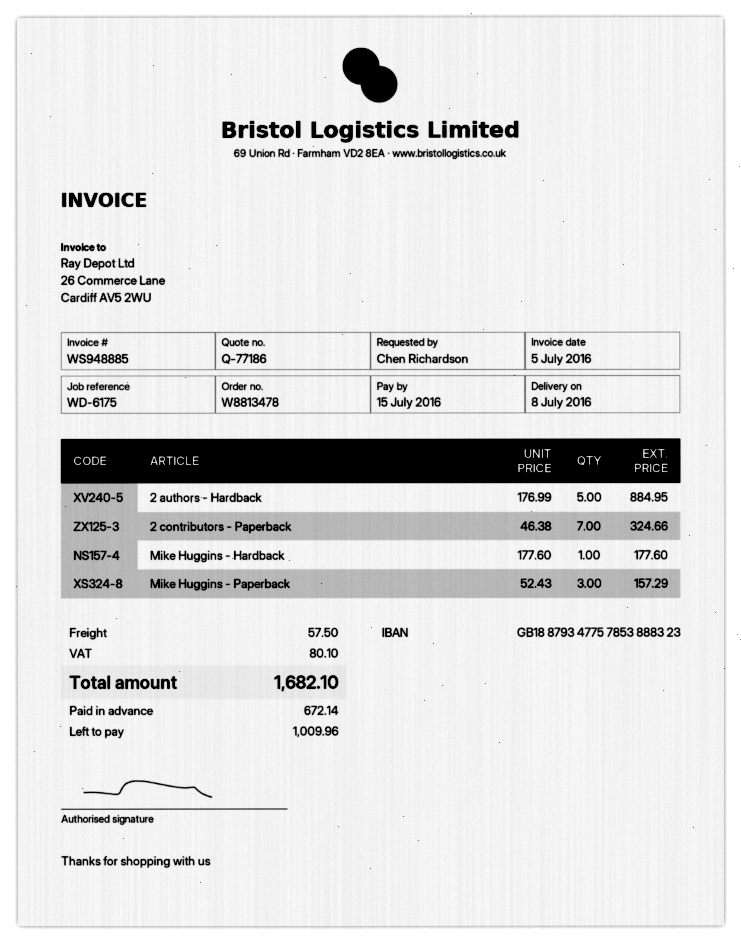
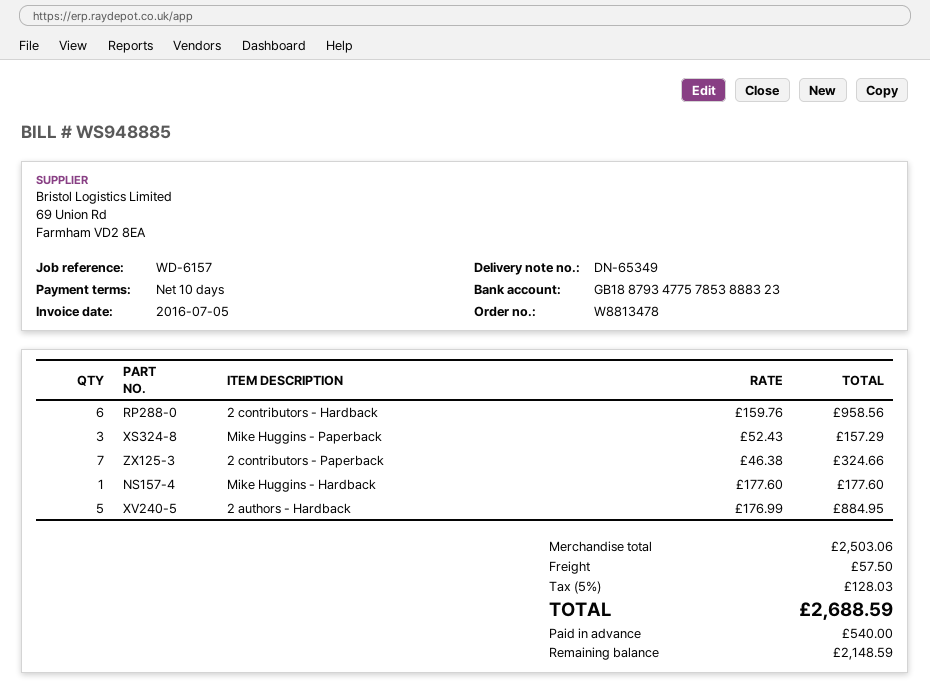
reference: WD-6175 -> WD-6157
2 contributors - Hardback: none -> 6 x 159.76 = 958.56
tax: 80.10 -> 128.03
total: 1682.10 -> 2688.59
deposit: 672.14 -> 540.00
balance: 1009.96 -> 2148.59

